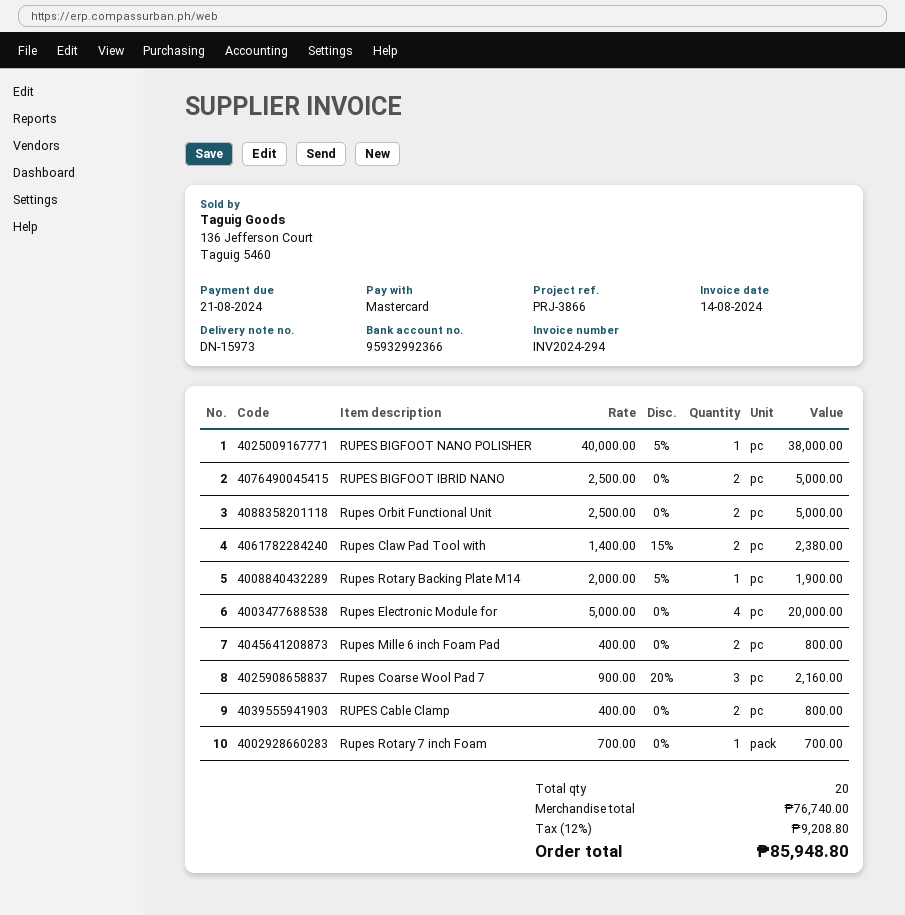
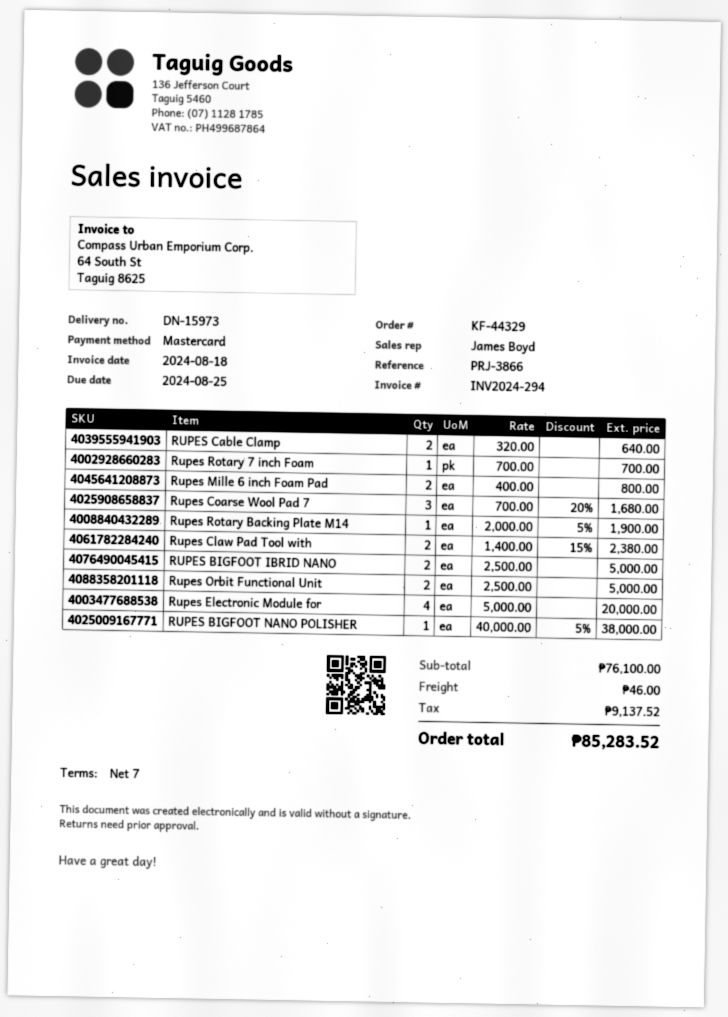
invoice date: 2024-08-14 -> 2024-08-18
due date: 2024-08-21 -> 2024-08-25
Rupes Coarse Wool Pad 7: 3 x 900.00 - 20% = 2160.00 -> 3 x 700.00 - 20% = 1680.00
RUPES Cable Clamp: 2 x 400.00 = 800.00 -> 2 x 320.00 = 640.00
subtotal: 76740.00 -> 76100.00
shipping: none -> 46.00
tax: 9208.80 -> 9137.52
total: 85948.80 -> 85283.52

